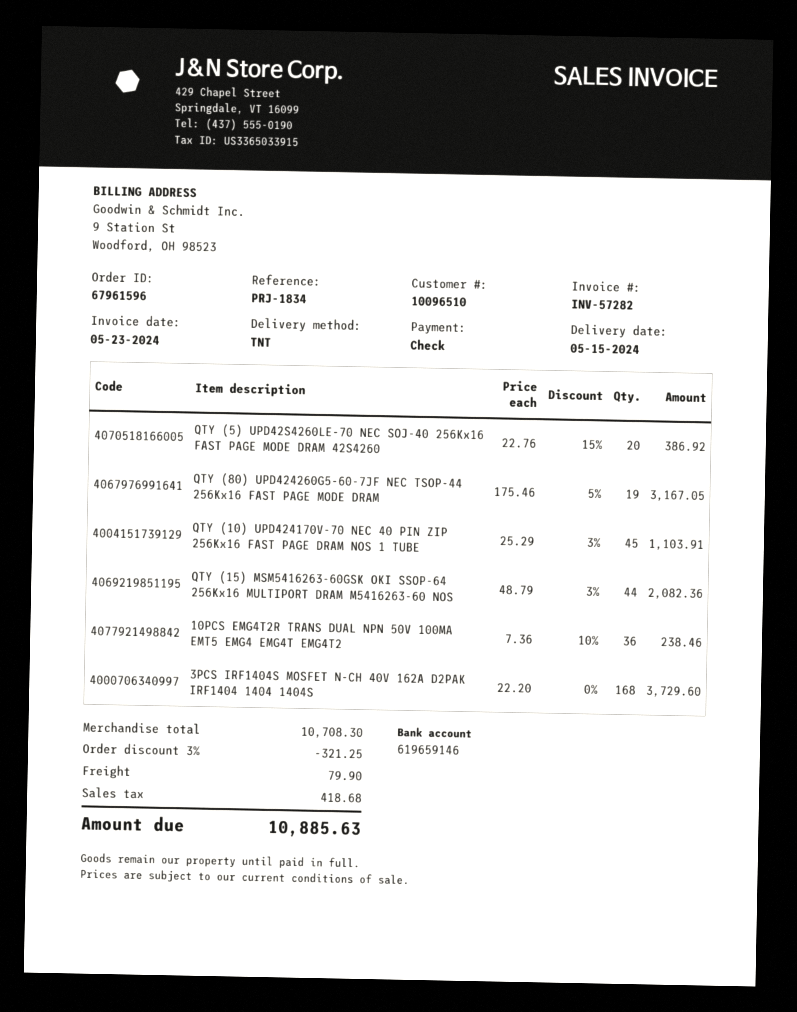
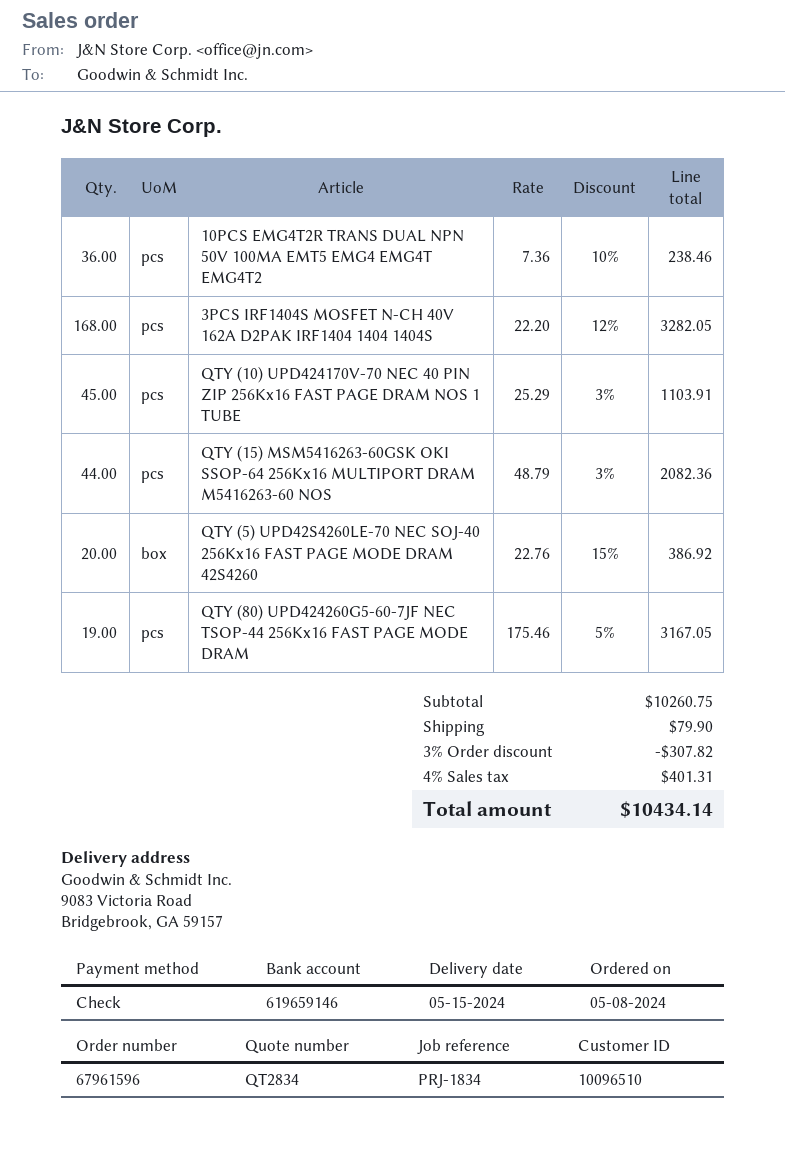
3PCS IRF1404S MOSFET N-CH 40V 162A D2PAK IRF1404 1404 1404S: 168 x 22.20 = 3729.60 -> 168 x 22.20 - 12% = 3282.05
subtotal: 10708.30 -> 10260.75
discount: 3% = 321.25 -> 3% = 307.82
tax: 418.68 -> 401.31
total: 10885.63 -> 10434.14

